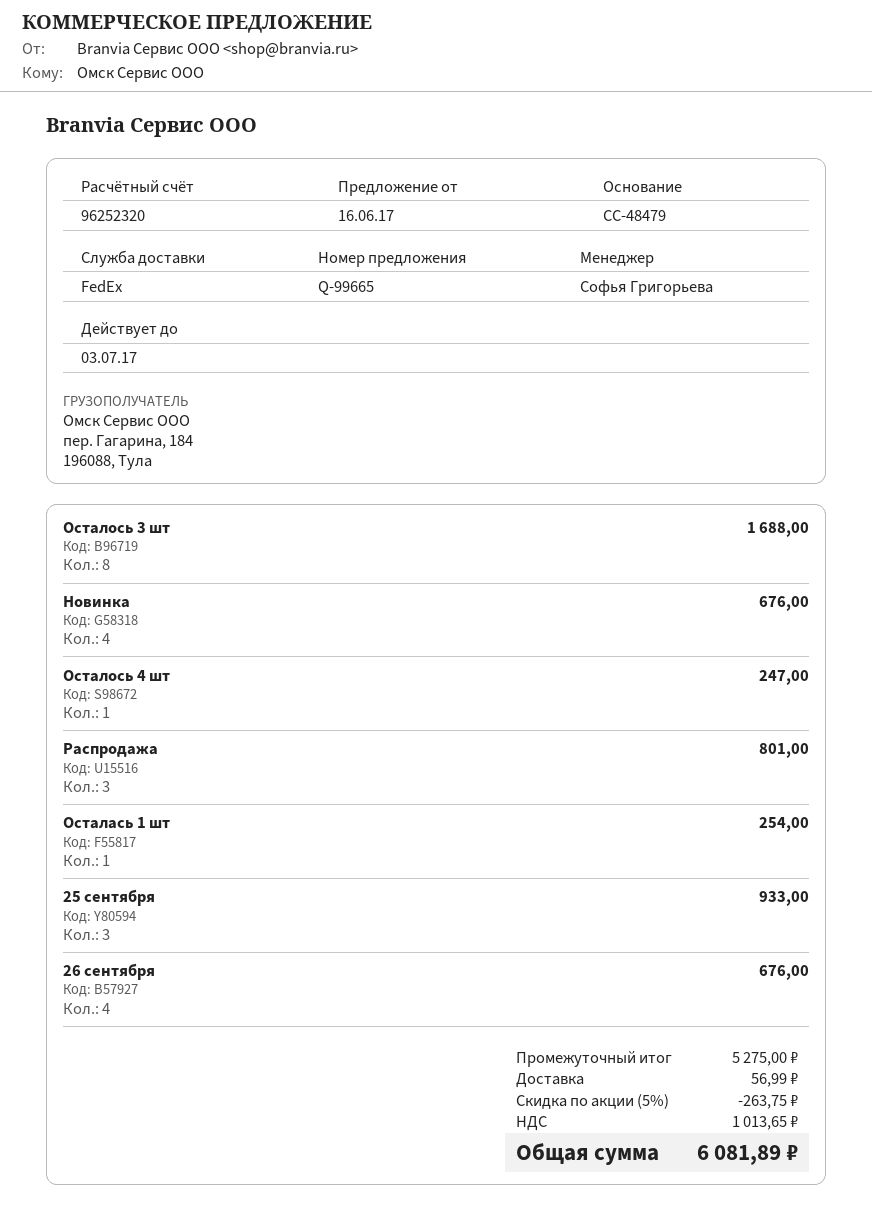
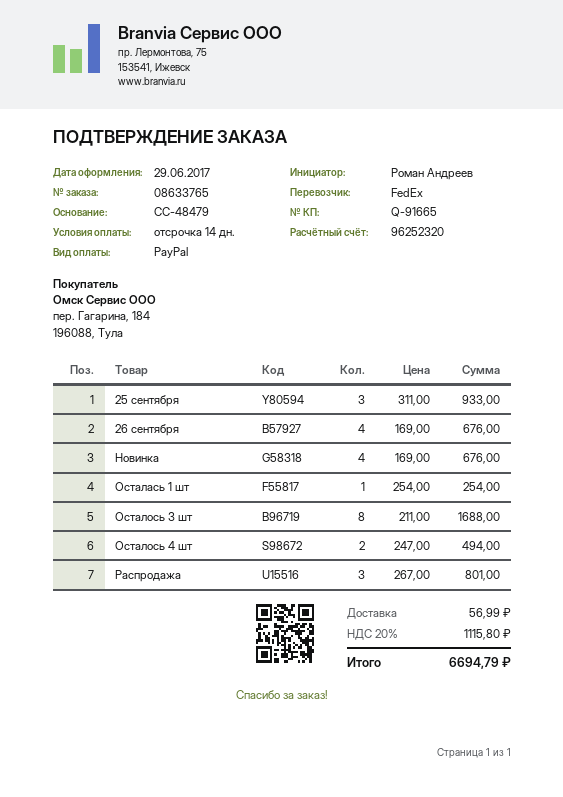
quote number: Q-99665 -> Q-91665
Осталось 4 шт: 1 for 247.00 -> 2 for 494.00
discount: 5% = 263.75 -> none
tax: 1013.65 -> 1115.80
total: 6081.89 -> 6694.79

